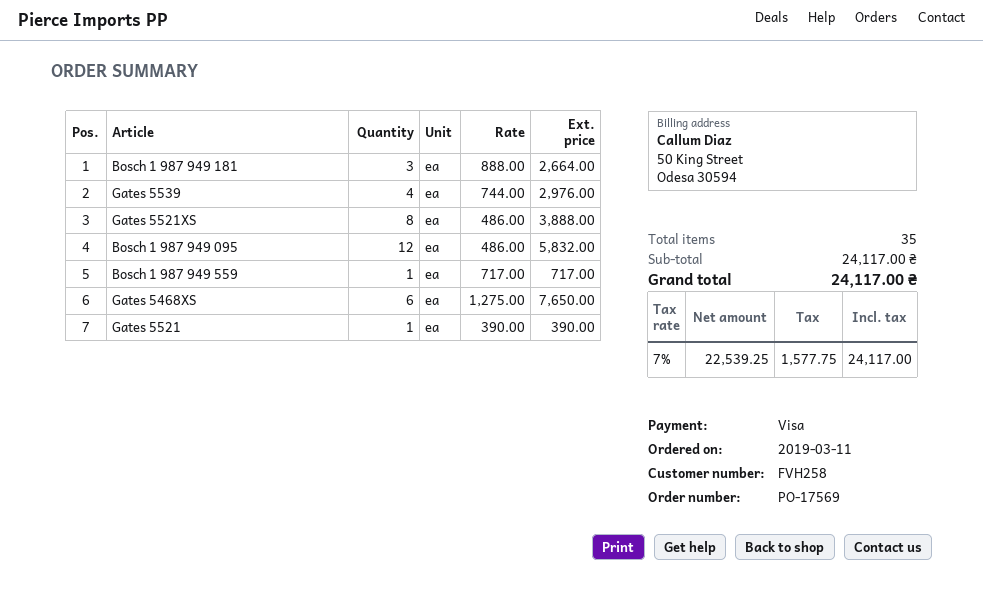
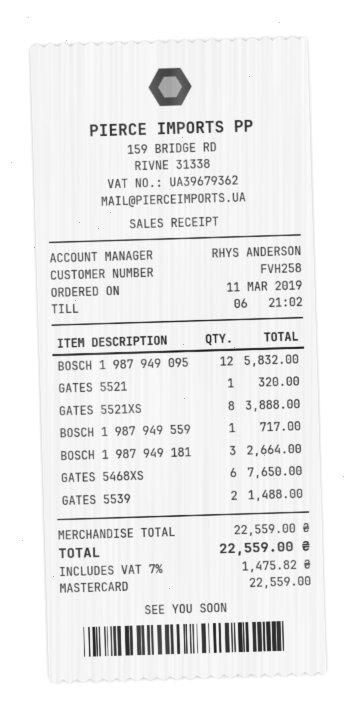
payment method: Visa -> Mastercard
Gates 5539: 4 for 2976.00 -> 2 for 1488.00
Gates 5521: 1 for 390.00 -> 1 for 320.00
subtotal: 24117.00 -> 22559.00
tax: 7% = 1577.75 -> 7% = 1475.82
total: 24117.00 -> 22559.00

